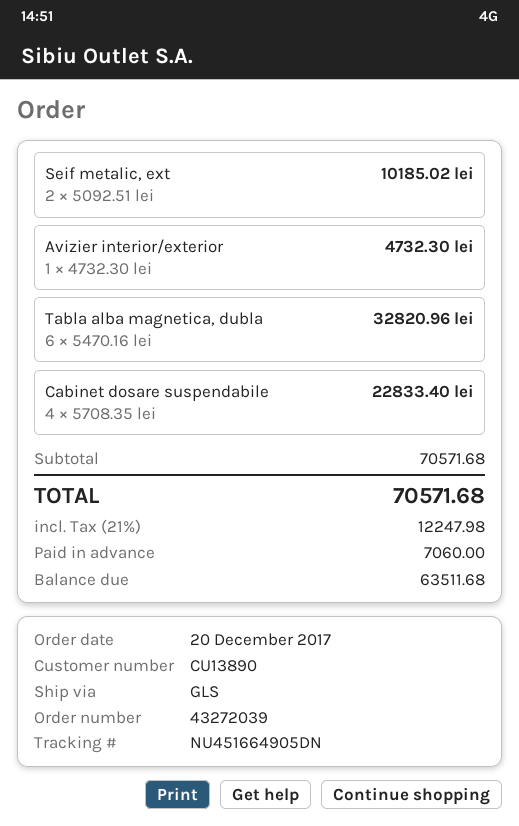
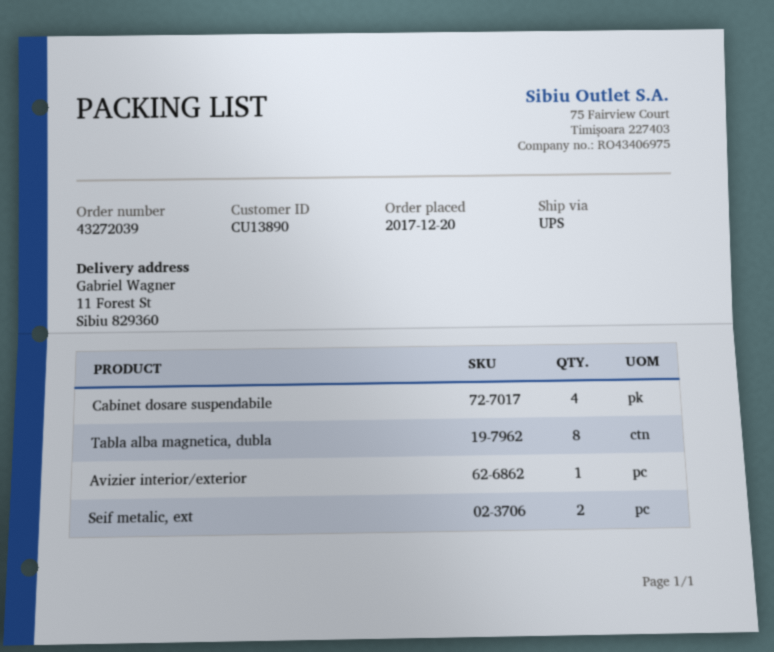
shipping method: GLS -> UPS
Tabla alba magnetica, dubla: 6 -> 8

